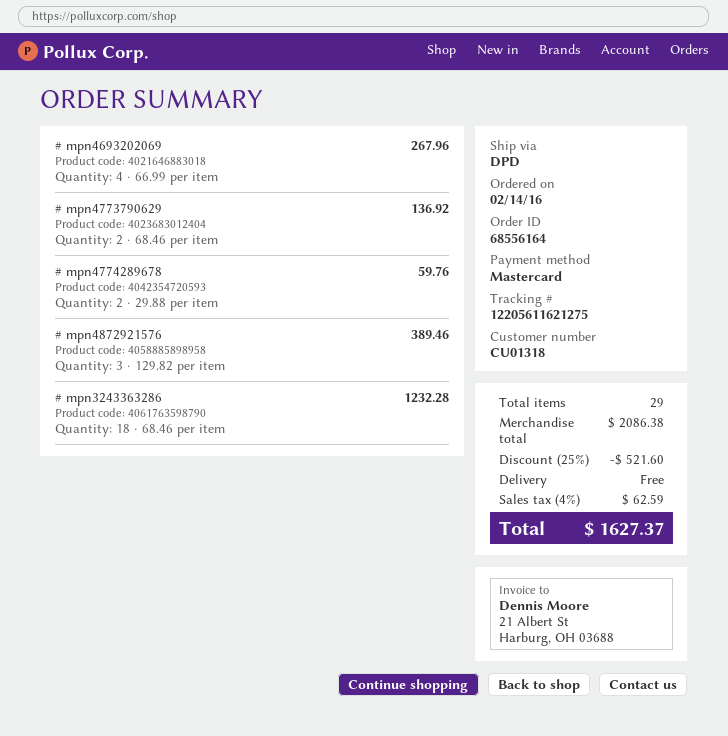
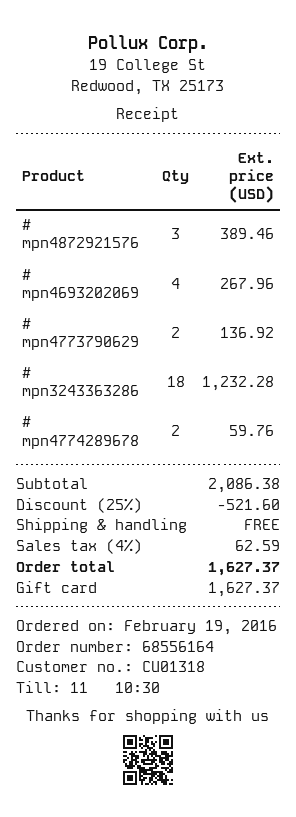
order date: 2016-02-14 -> 2016-02-19
payment method: Mastercard -> gift card

